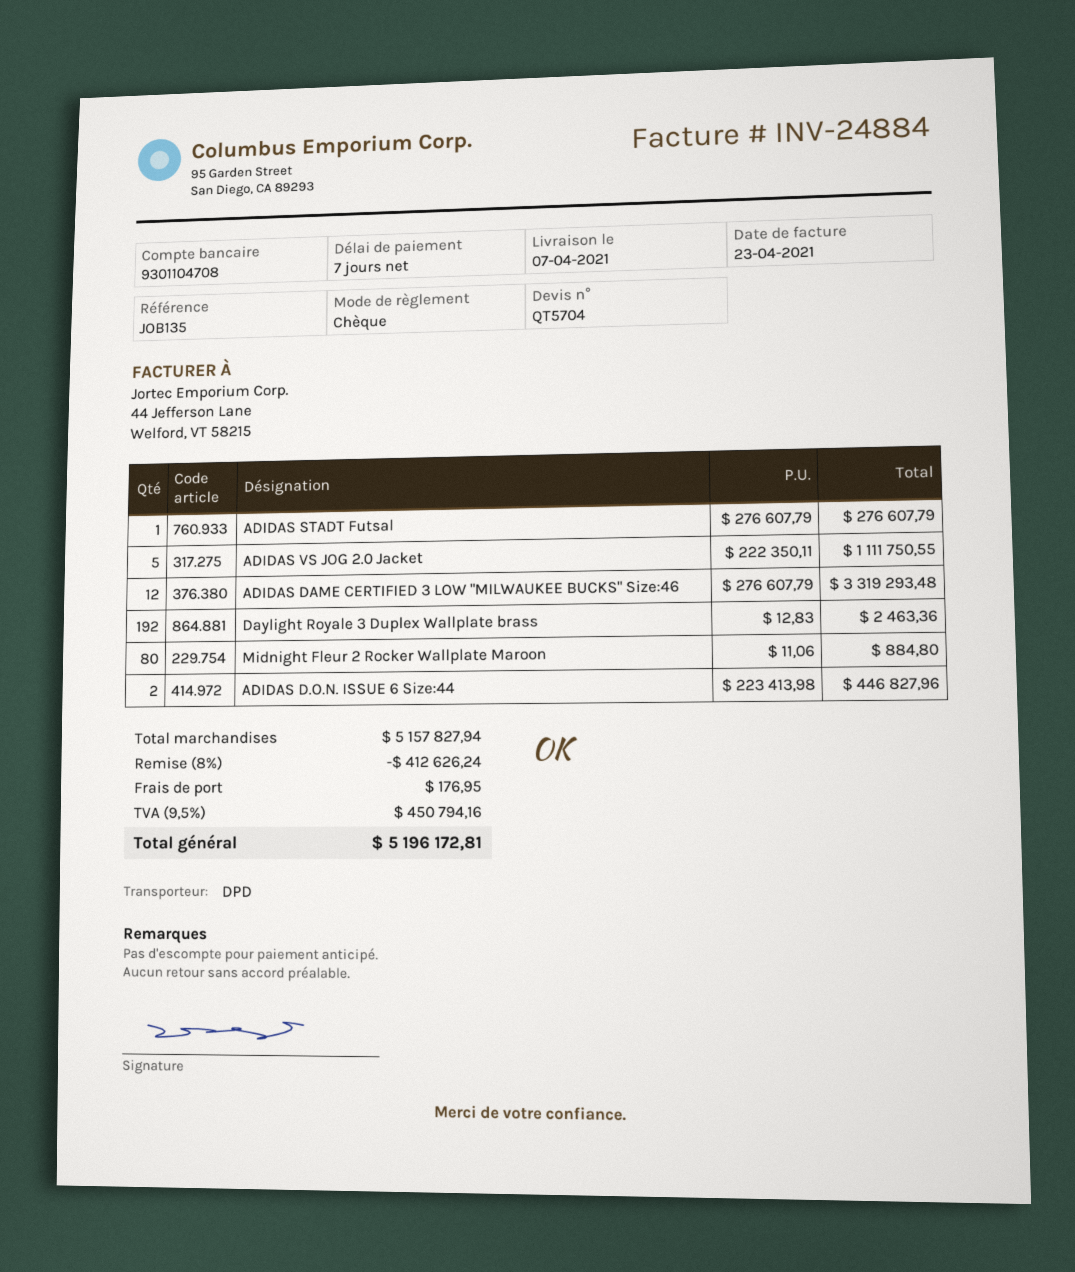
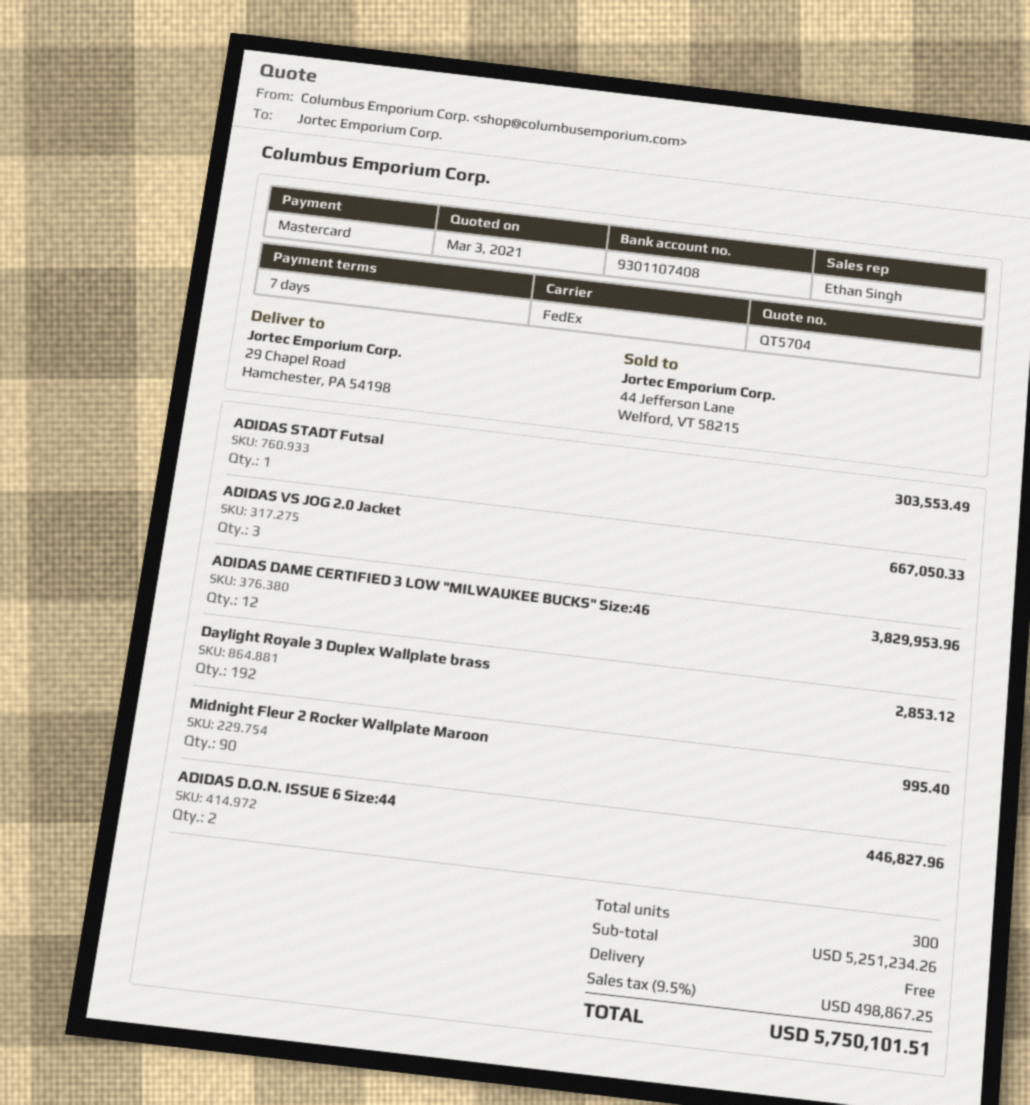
payment method: cheque -> Mastercard
bank account: 9301104708 -> 9301107408
shipping method: DPD -> FedEx
ADIDAS STADT Futsal: 1 for 276607.79 -> 1 for 303553.49
ADIDAS VS JOG 2.0 Jacket: 5 for 1111750.55 -> 3 for 667050.33
ADIDAS DAME CERTIFIED 3 LOW "MILWAUKEE BUCKS" Size:46: 12 for 3319293.48 -> 12 for 3829953.96
Daylight Royale 3 Duplex Wallplate brass: 192 for 2463.36 -> 192 for 2853.12
Midnight Fleur 2 Rocker Wallplate Maroon: 80 for 884.80 -> 90 for 995.40
subtotal: 5157827.94 -> 5251234.26
discount: 8% = 412626.24 -> none
shipping: 176.95 -> 0.00
tax: 9.5% = 450794.16 -> 9.5% = 498867.25
total: 5196172.81 -> 5750101.51

